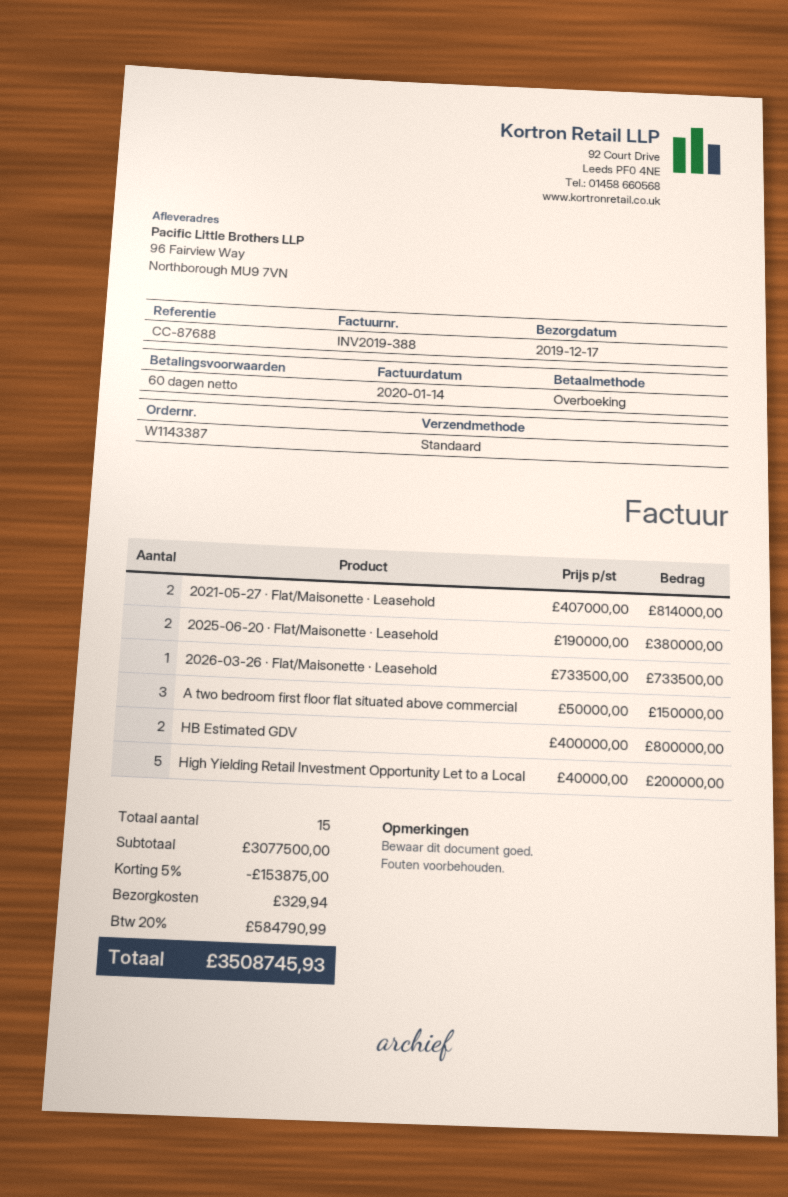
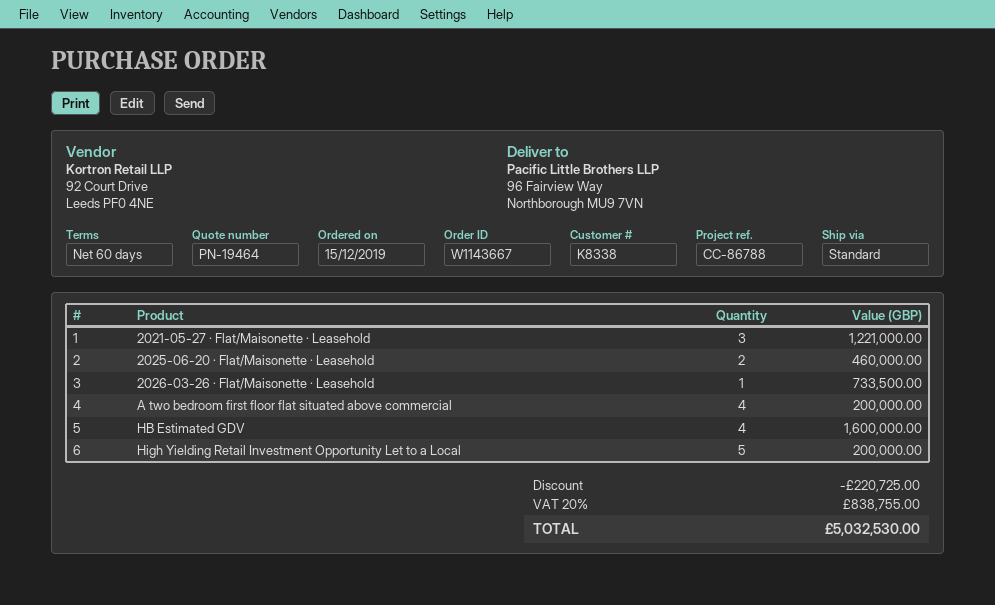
order number: W1143387 -> W1143667
reference: CC-87688 -> CC-86788
2021-05-27 · Flat/Maisonette · Leasehold: 2 for 814000.00 -> 3 for 1221000.00
2025-06-20 · Flat/Maisonette · Leasehold: 2 for 380000.00 -> 2 for 460000.00
A two bedroom first floor flat situated above commercial: 3 for 150000.00 -> 4 for 200000.00
HB Estimated GDV: 2 for 800000.00 -> 4 for 1600000.00
discount: 153875.00 -> 220725.00
shipping: 329.94 -> none
tax: 20% = 584790.99 -> 20% = 838755.00
total: 3508745.93 -> 5032530.00

